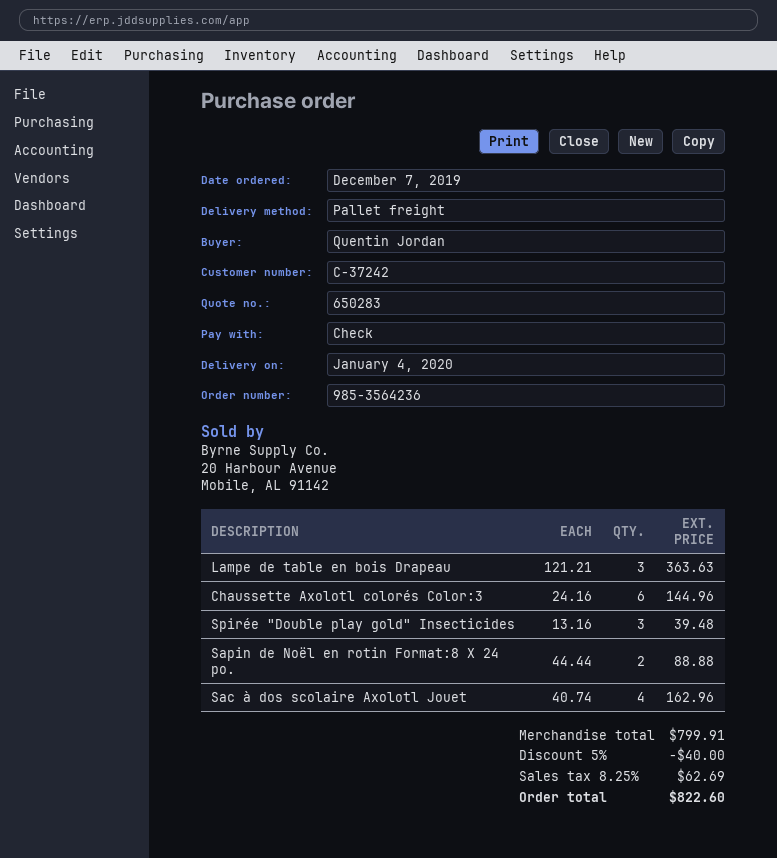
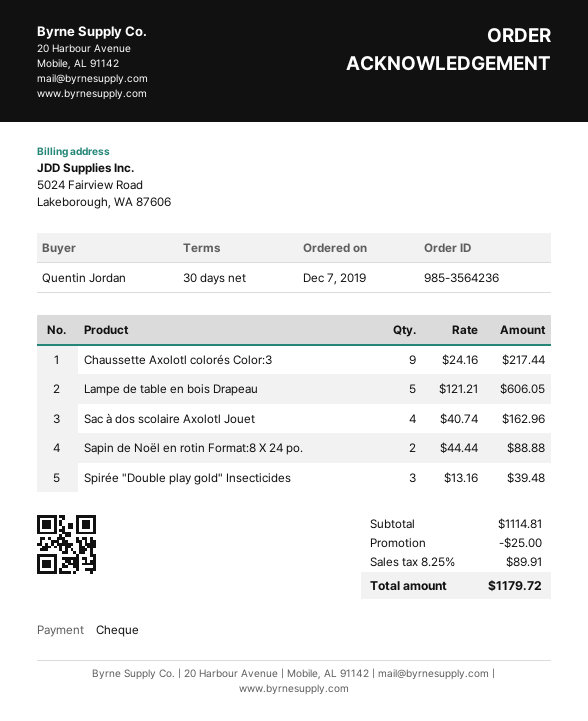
Lampe de table en bois Drapeau: 3 x 121.21 = 363.63 -> 5 x 121.21 = 606.05
Chaussette Axolotl colorés Color:3: 6 x 24.16 = 144.96 -> 9 x 24.16 = 217.44
subtotal: 799.91 -> 1114.81
discount: 40.00 -> 25.00
tax: 8.25% = 62.69 -> 8.25% = 89.91
total: 822.60 -> 1179.72

